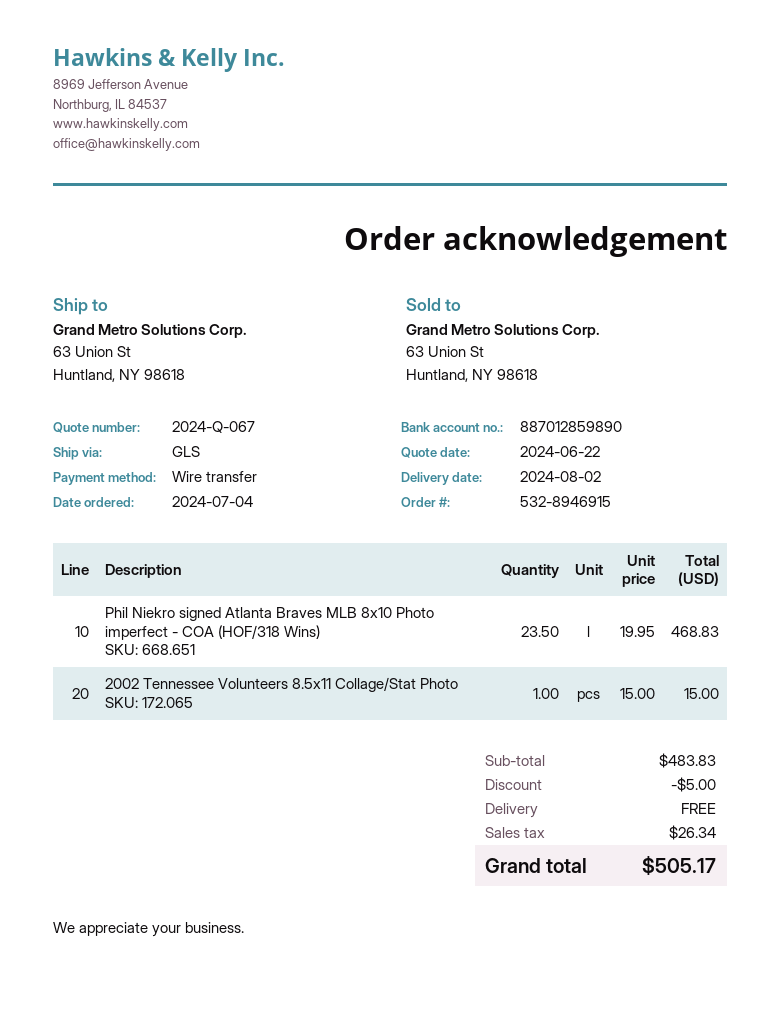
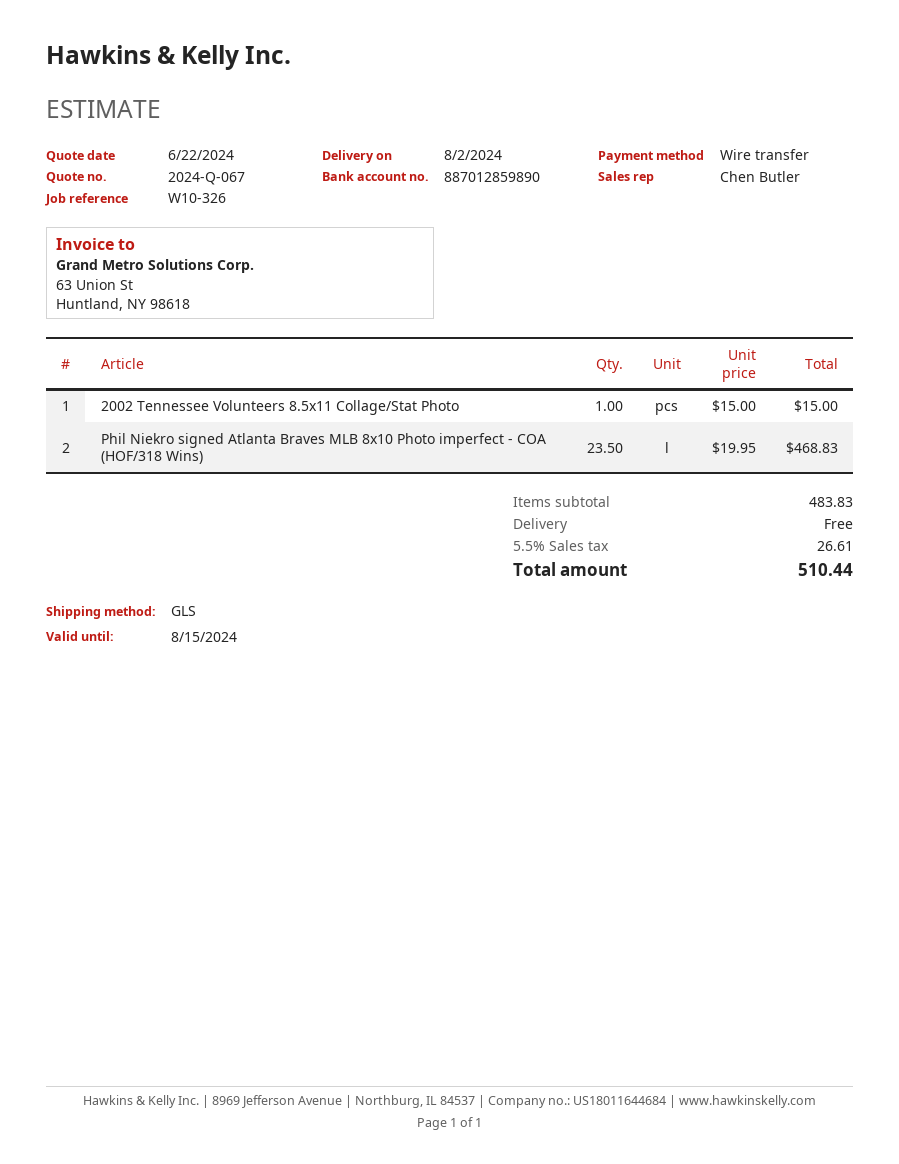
discount: 5.00 -> none
tax: 26.34 -> 26.61
total: 505.17 -> 510.44

